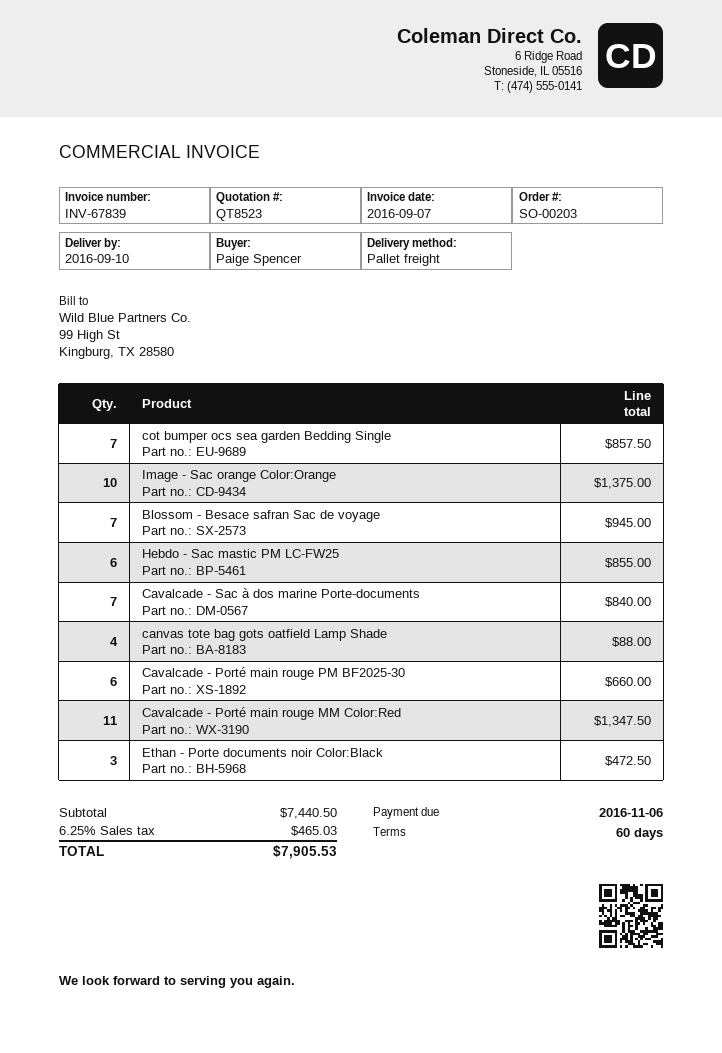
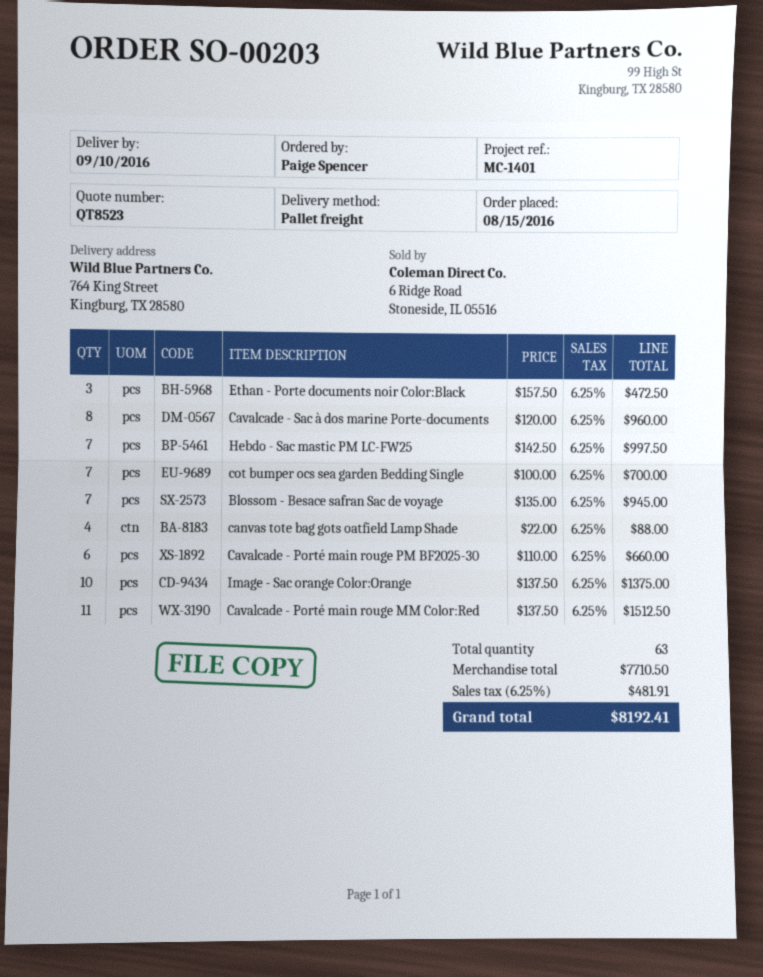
cot bumper ocs sea garden Bedding Single: 7 for 857.50 -> 7 for 700.00
Hebdo - Sac mastic PM LC-FW25: 6 for 855.00 -> 7 for 997.50
Cavalcade - Sac à dos marine Porte-documents: 7 for 840.00 -> 8 for 960.00
Cavalcade - Porté main rouge MM Color:Red: 11 for 1347.50 -> 11 for 1512.50
subtotal: 7440.50 -> 7710.50
tax: 6.25% = 465.03 -> 6.25% = 481.91
total: 7905.53 -> 8192.41

